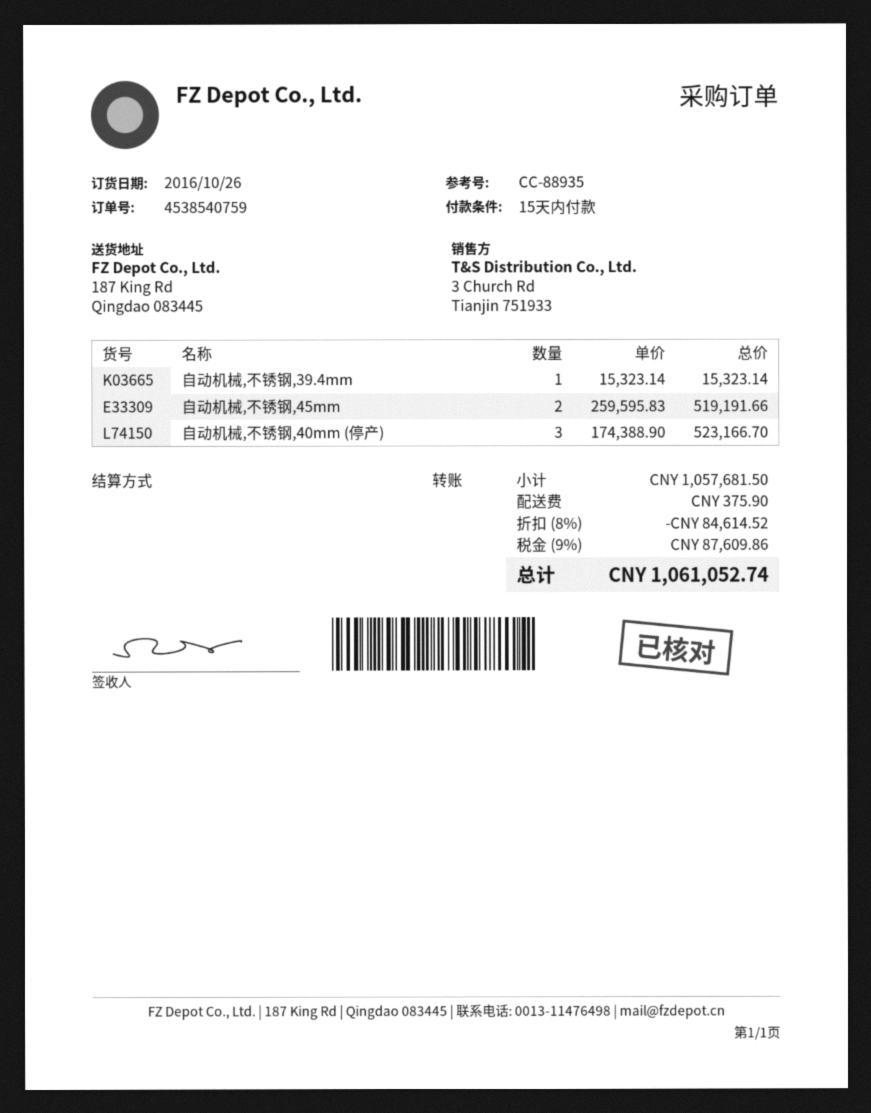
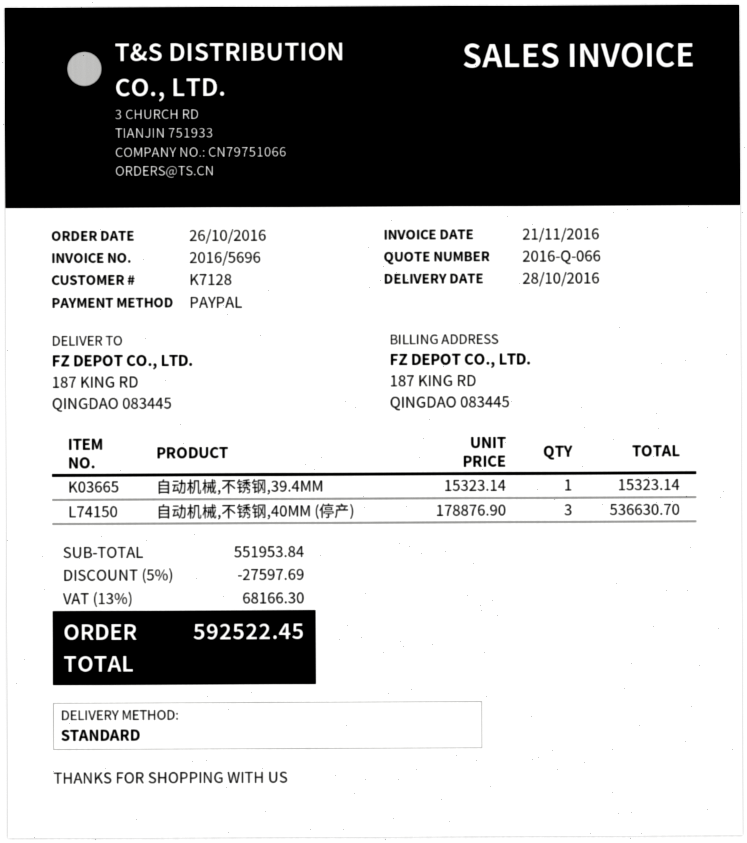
payment method: bank transfer -> PayPal
自动机械,不锈钢,45mm: 2 x 259595.83 = 519191.66 -> none
自动机械,不锈钢,40mm (停产): 3 x 174388.90 = 523166.70 -> 3 x 178876.90 = 536630.70
subtotal: 1057681.50 -> 551953.84
discount: 8% = 84614.52 -> 5% = 27597.69
shipping: 375.90 -> none
tax: 9% = 87609.86 -> 13% = 68166.30
total: 1061052.74 -> 592522.45

